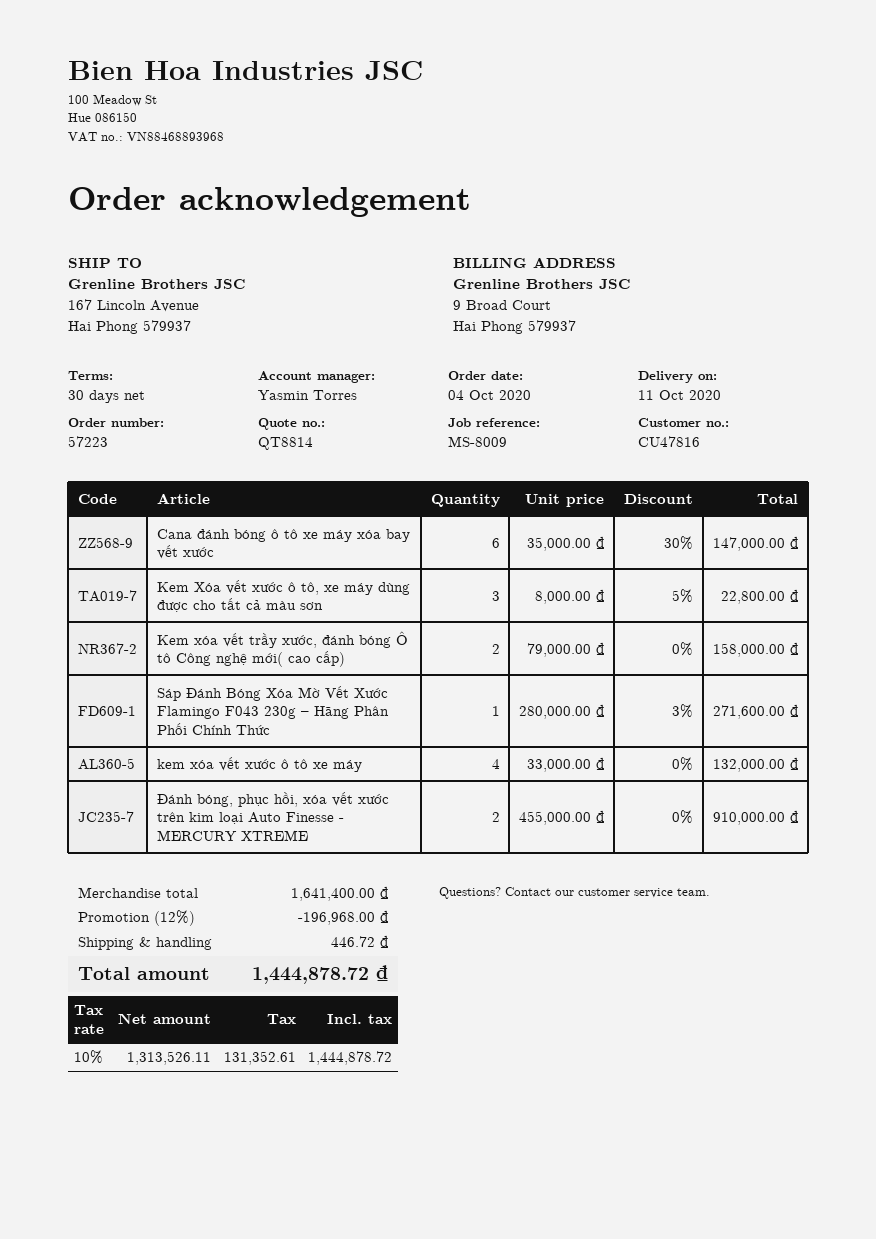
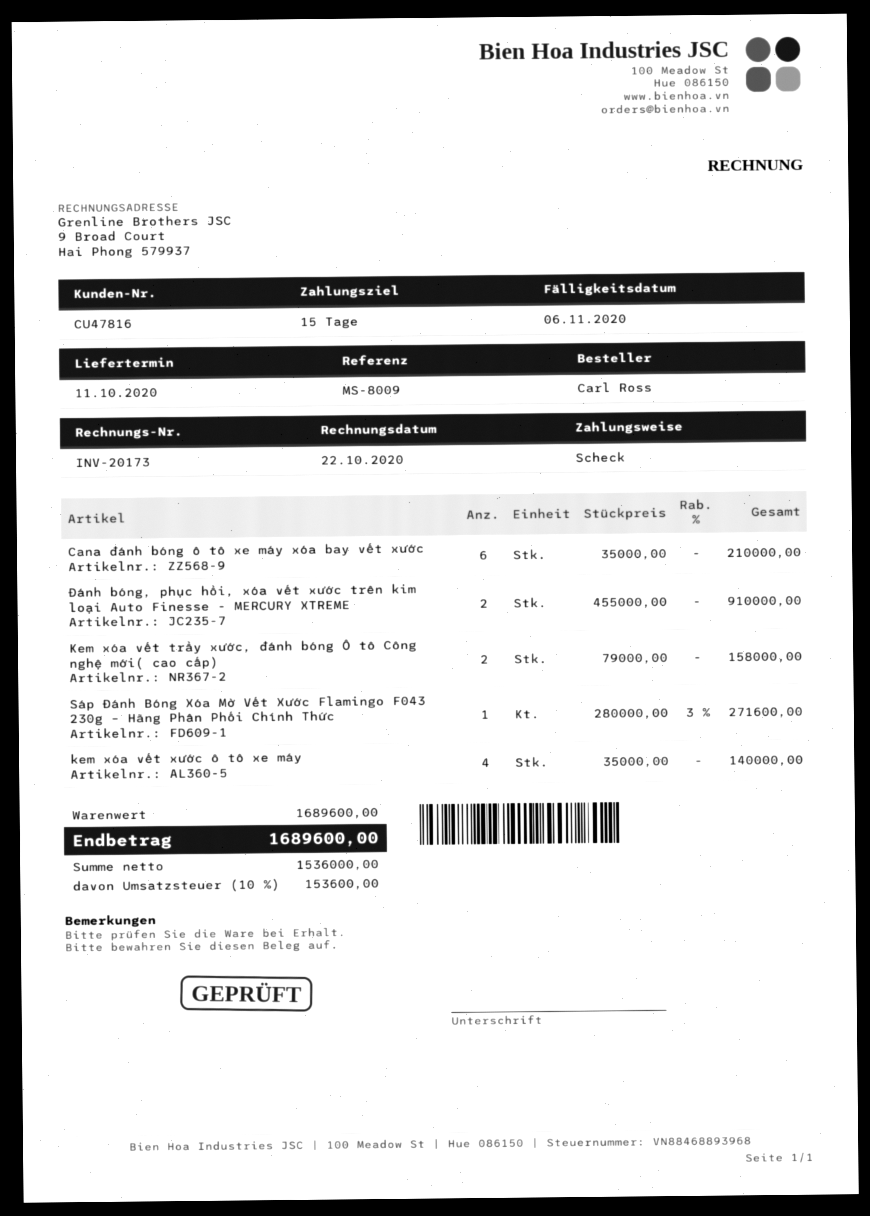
payment terms: 30 days -> 15 days
Cana đánh bóng ô tô xe máy xóa bay vết xước: 6 x 35000.00 - 30% = 147000.00 -> 6 x 35000.00 = 210000.00
Kem Xóa vết xước ô tô, xe máy dùng được cho tất cả màu sơn: 3 x 8000.00 - 5% = 22800.00 -> none
kem xóa vết xước ô tô xe máy: 4 x 33000.00 = 132000.00 -> 4 x 35000.00 = 140000.00
subtotal: 1641400.00 -> 1689600.00
discount: 12% = 196968.00 -> none
shipping: 446.72 -> none
net: 1313526.11 -> 1536000.00
tax: 10% = 131352.61 -> 10% = 153600.00
total: 1444878.72 -> 1689600.00

